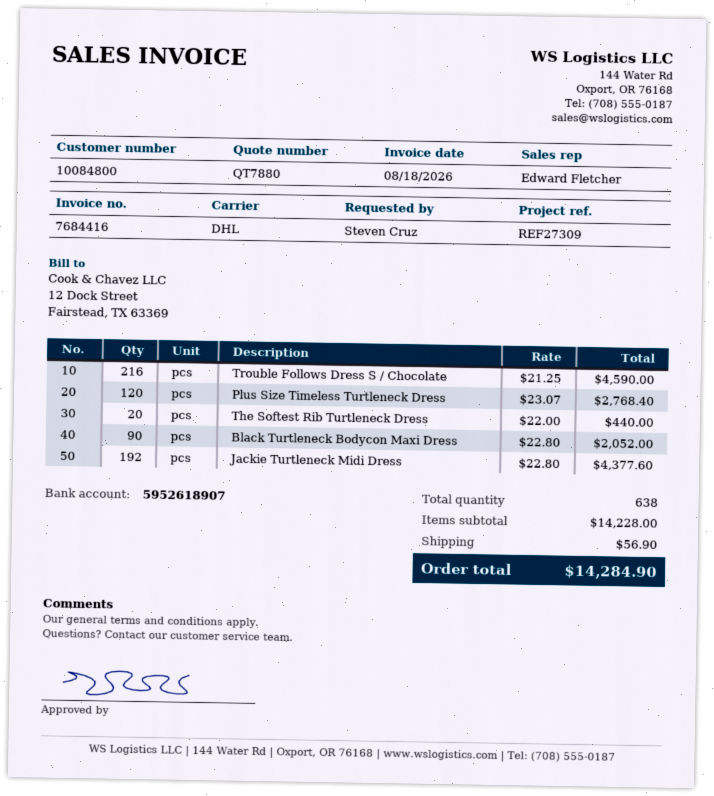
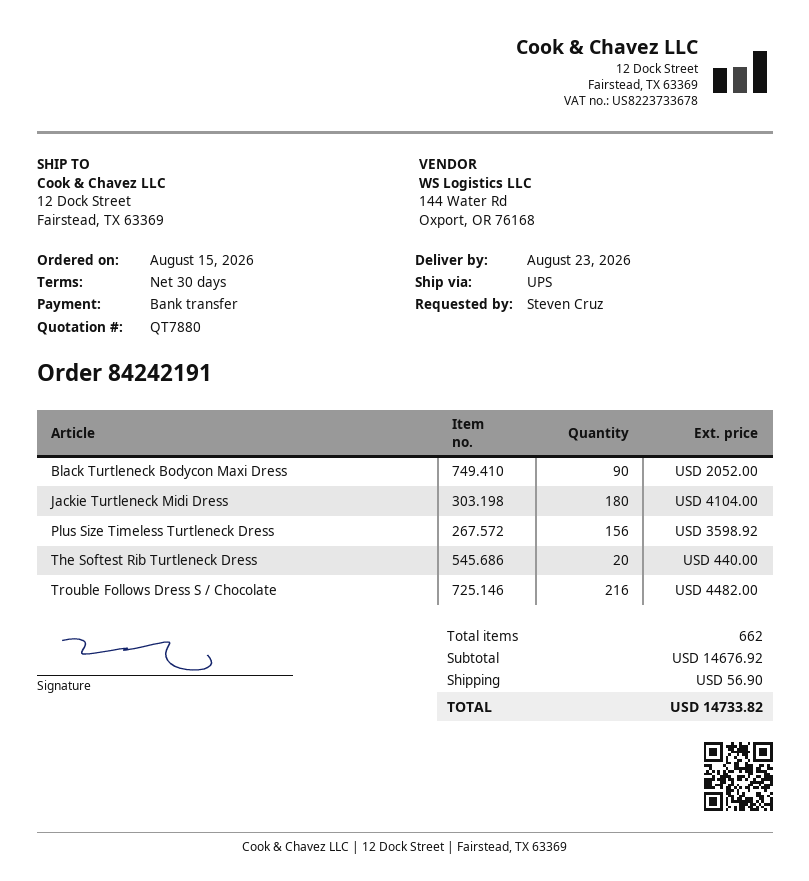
shipping method: DHL -> UPS
Trouble Follows Dress S / Chocolate: 216 for 4590.00 -> 216 for 4482.00
Plus Size Timeless Turtleneck Dress: 120 for 2768.40 -> 156 for 3598.92
Jackie Turtleneck Midi Dress: 192 for 4377.60 -> 180 for 4104.00
total quantity: 638 -> 662
subtotal: 14228.00 -> 14676.92
total: 14284.90 -> 14733.82

